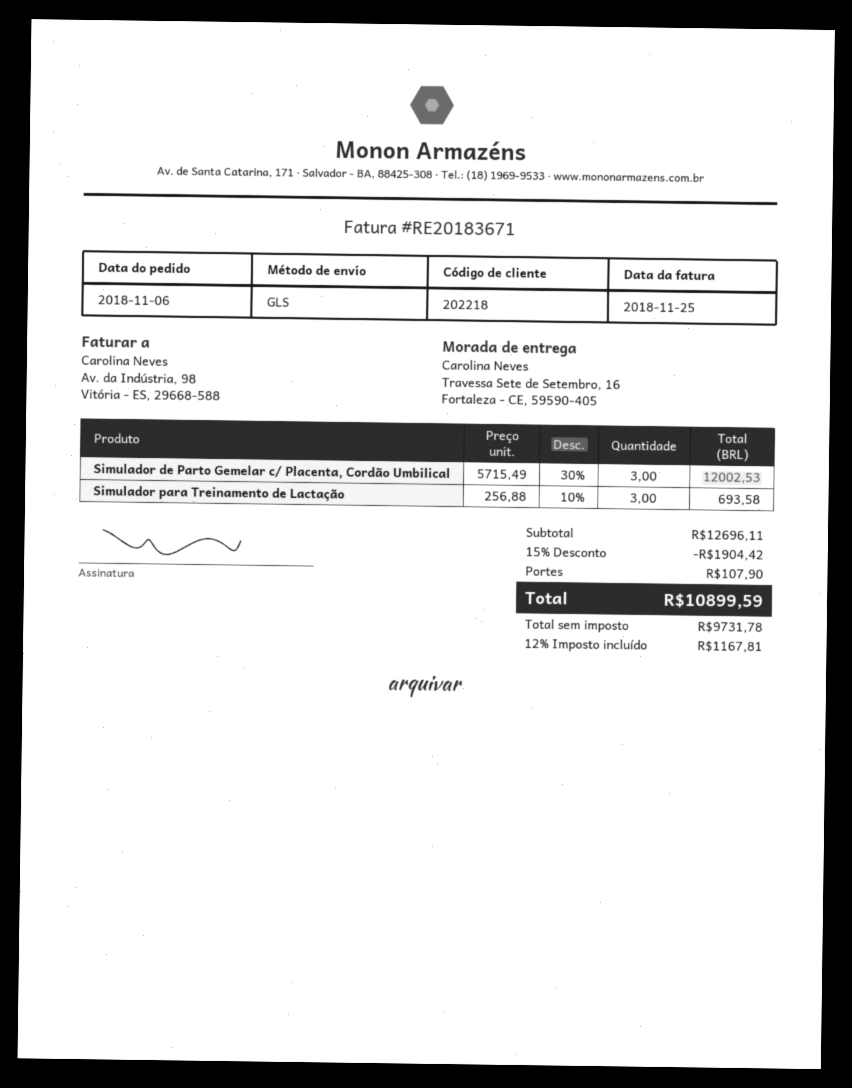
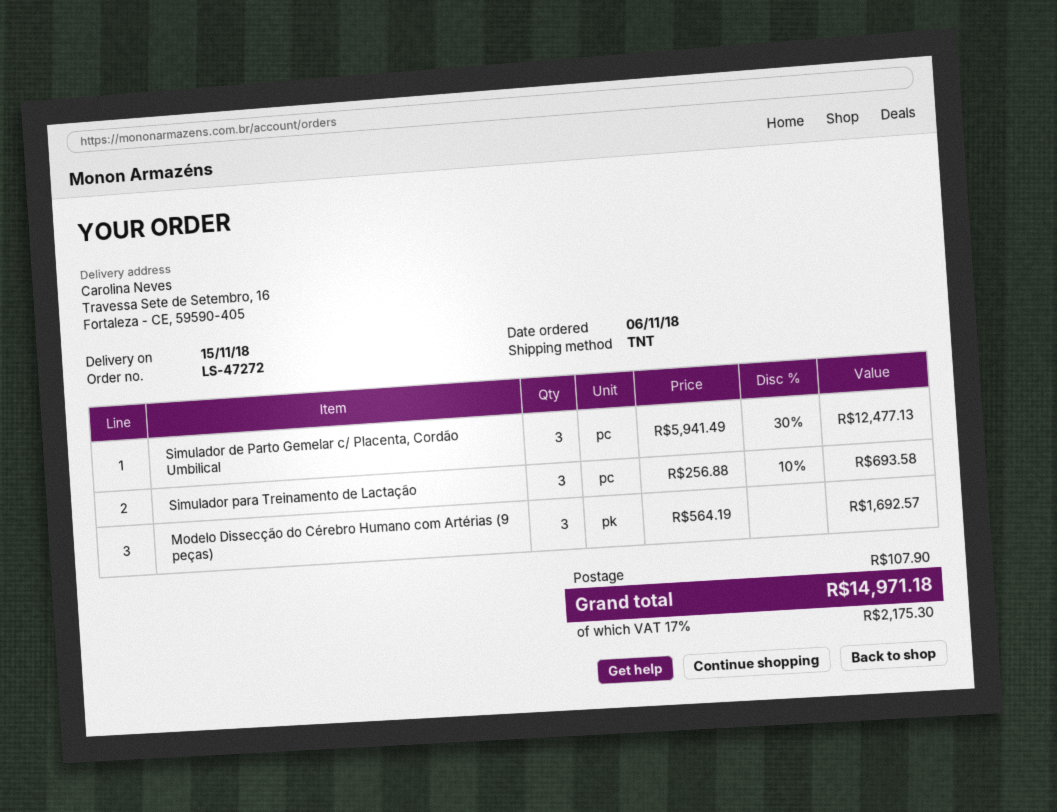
shipping method: GLS -> TNT
Simulador de Parto Gemelar c/ Placenta, Cordão Umbilical: 3 x 5715.49 - 30% = 12002.53 -> 3 x 5941.49 - 30% = 12477.13
Modelo Dissecção do Cérebro Humano com Artérias (9 peças): none -> 3 x 564.19 = 1692.57
discount: 15% = 1904.42 -> none
tax: 12% = 1167.81 -> 17% = 2175.30
total: 10899.59 -> 14971.18

